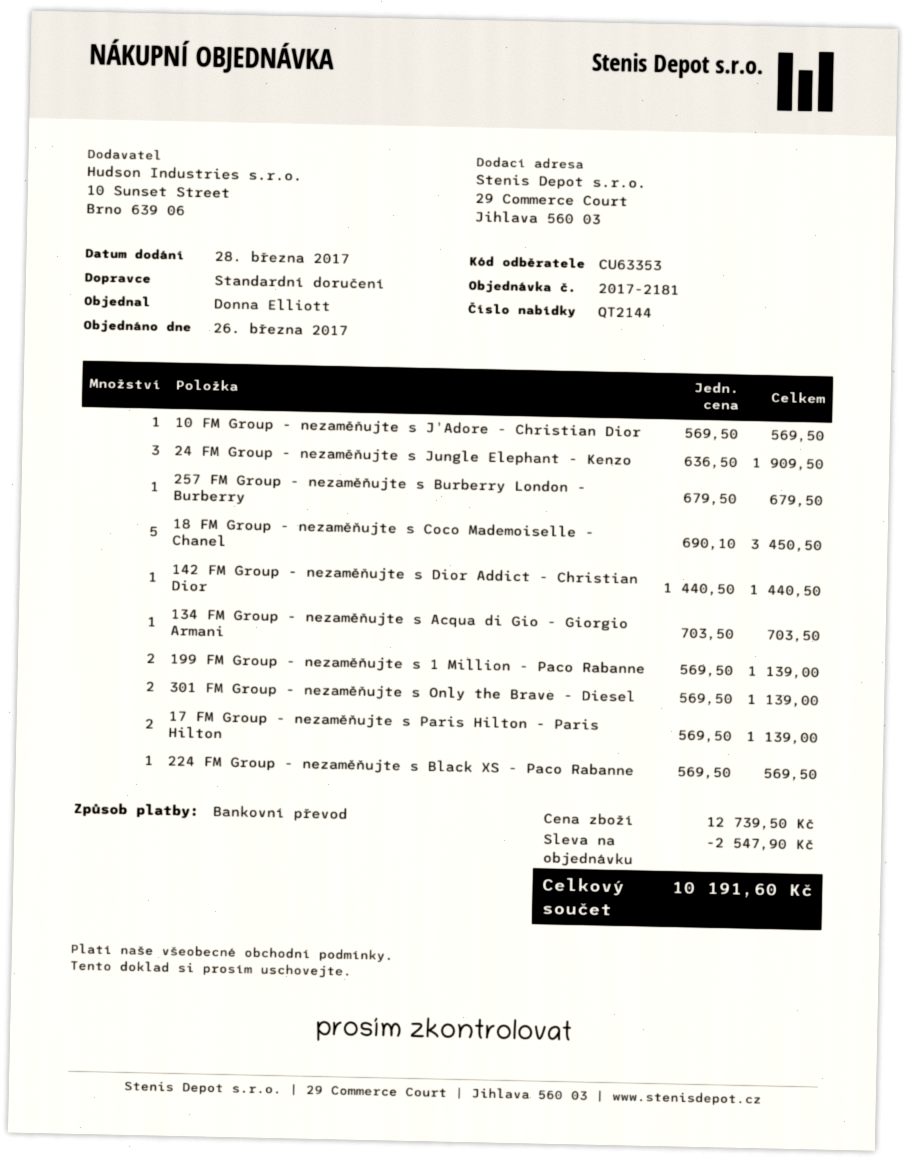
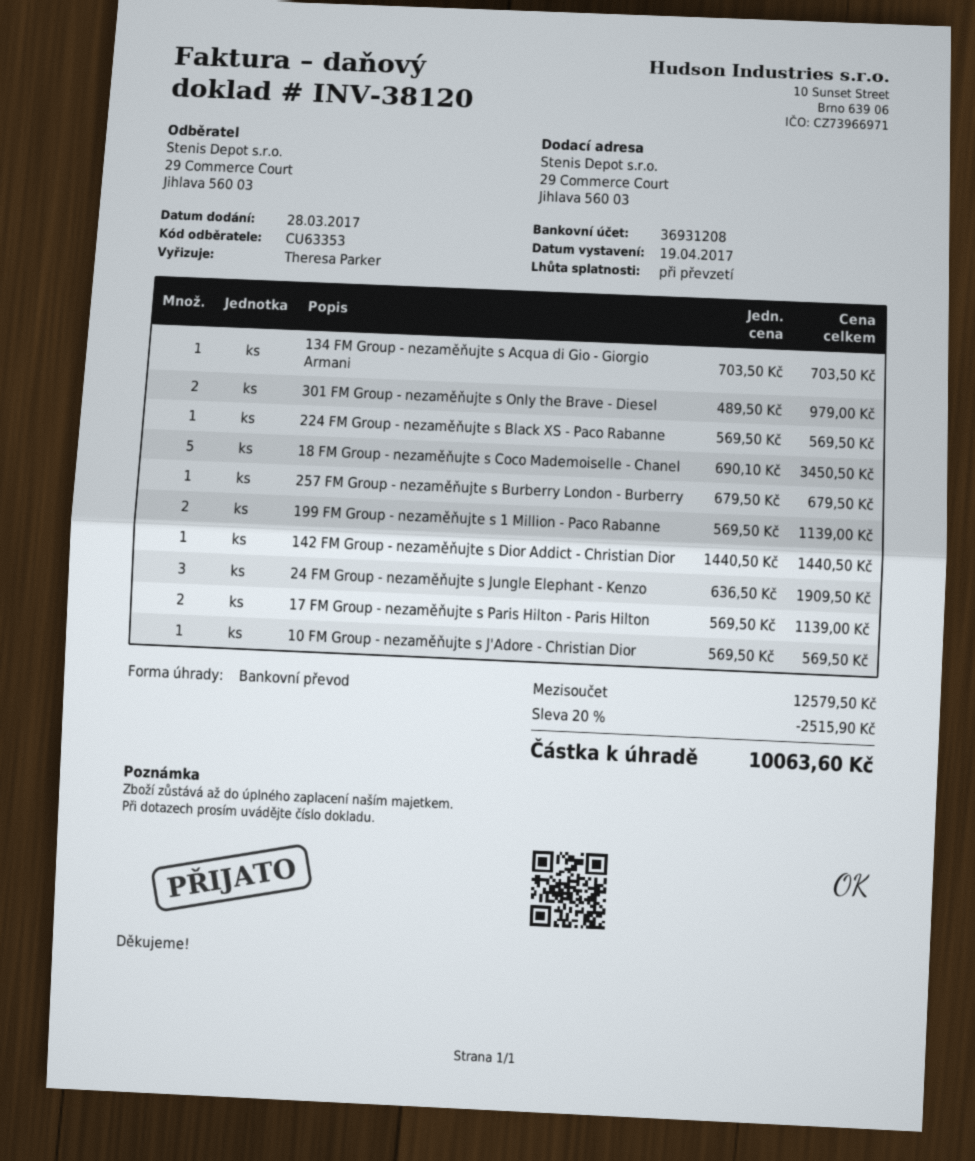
301 FM Group - nezaměňujte s Only the Brave - Diesel: 2 x 569.50 = 1139.00 -> 2 x 489.50 = 979.00
subtotal: 12739.50 -> 12579.50
discount: 2547.90 -> 2515.90
total: 10191.60 -> 10063.60

